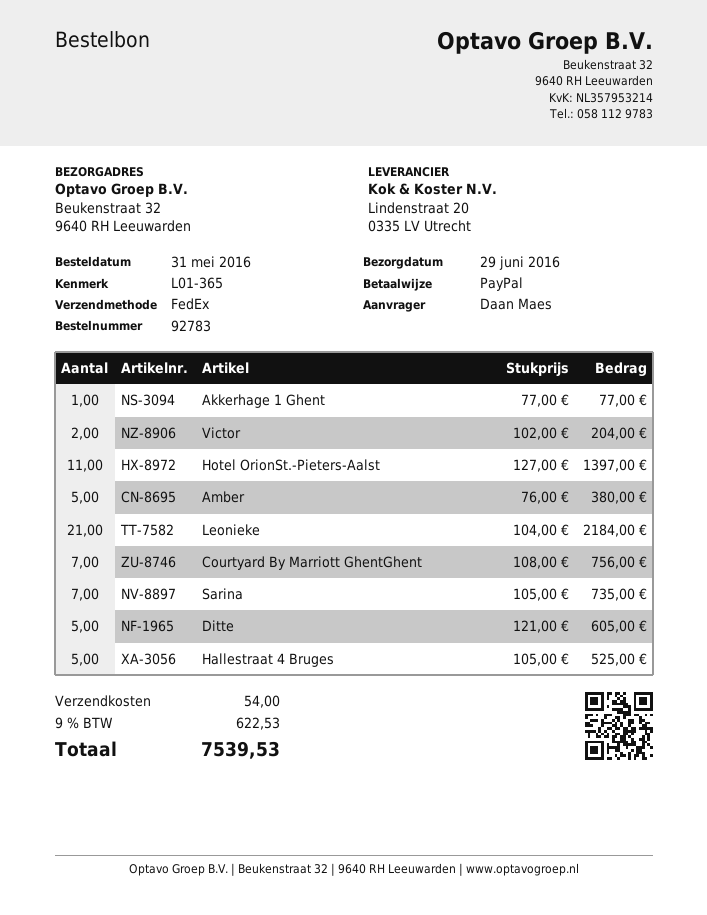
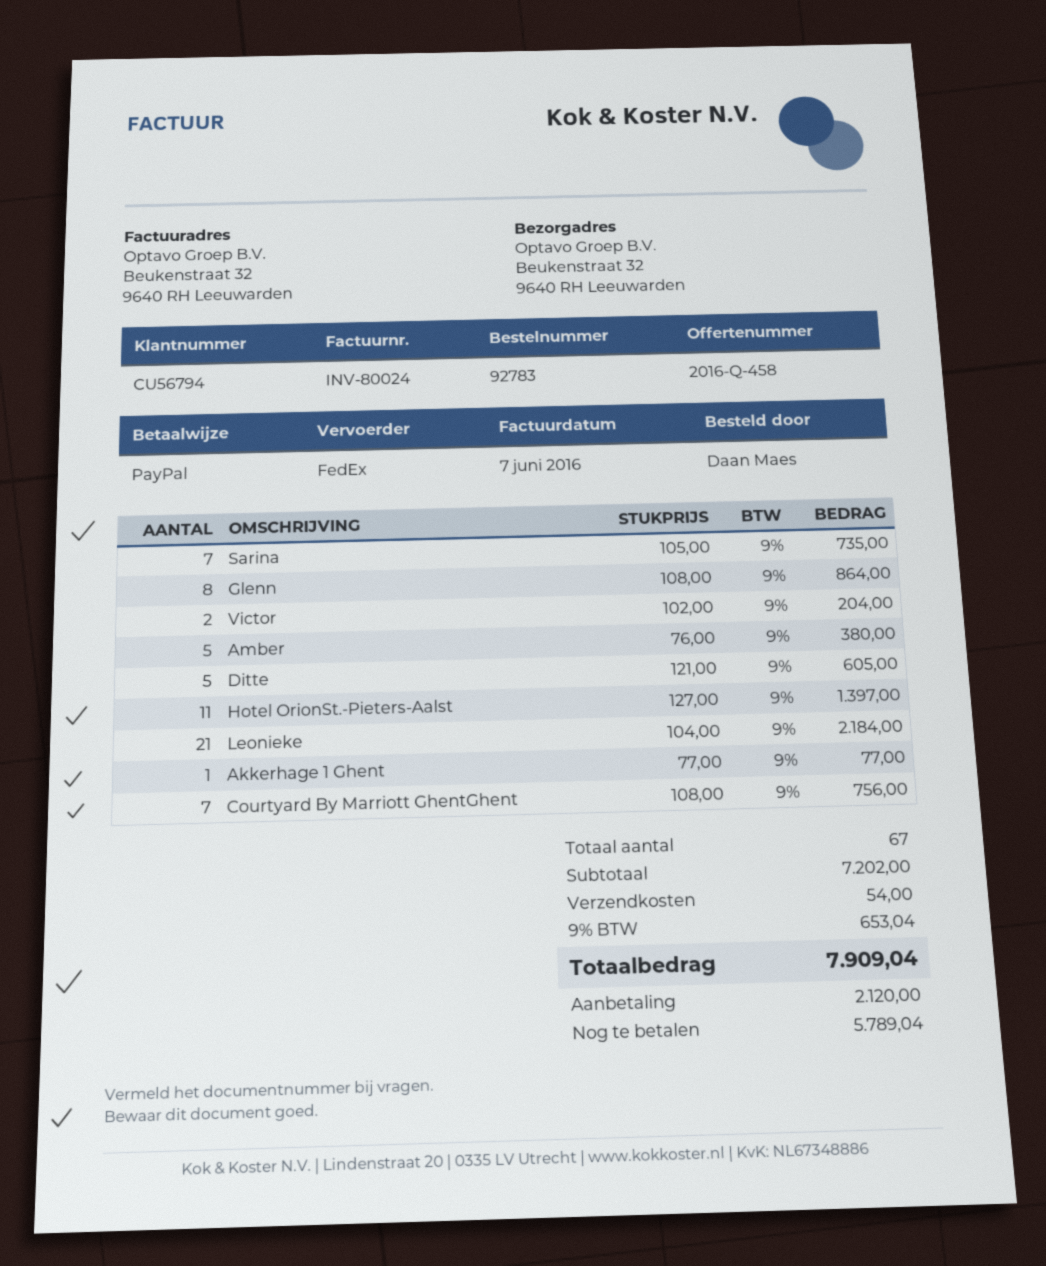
Hallestraat 4 Bruges: 5 x 105.00 = 525.00 -> none
Glenn: none -> 8 x 108.00 = 864.00
tax: 9% = 622.53 -> 9% = 653.04
total: 7539.53 -> 7909.04

